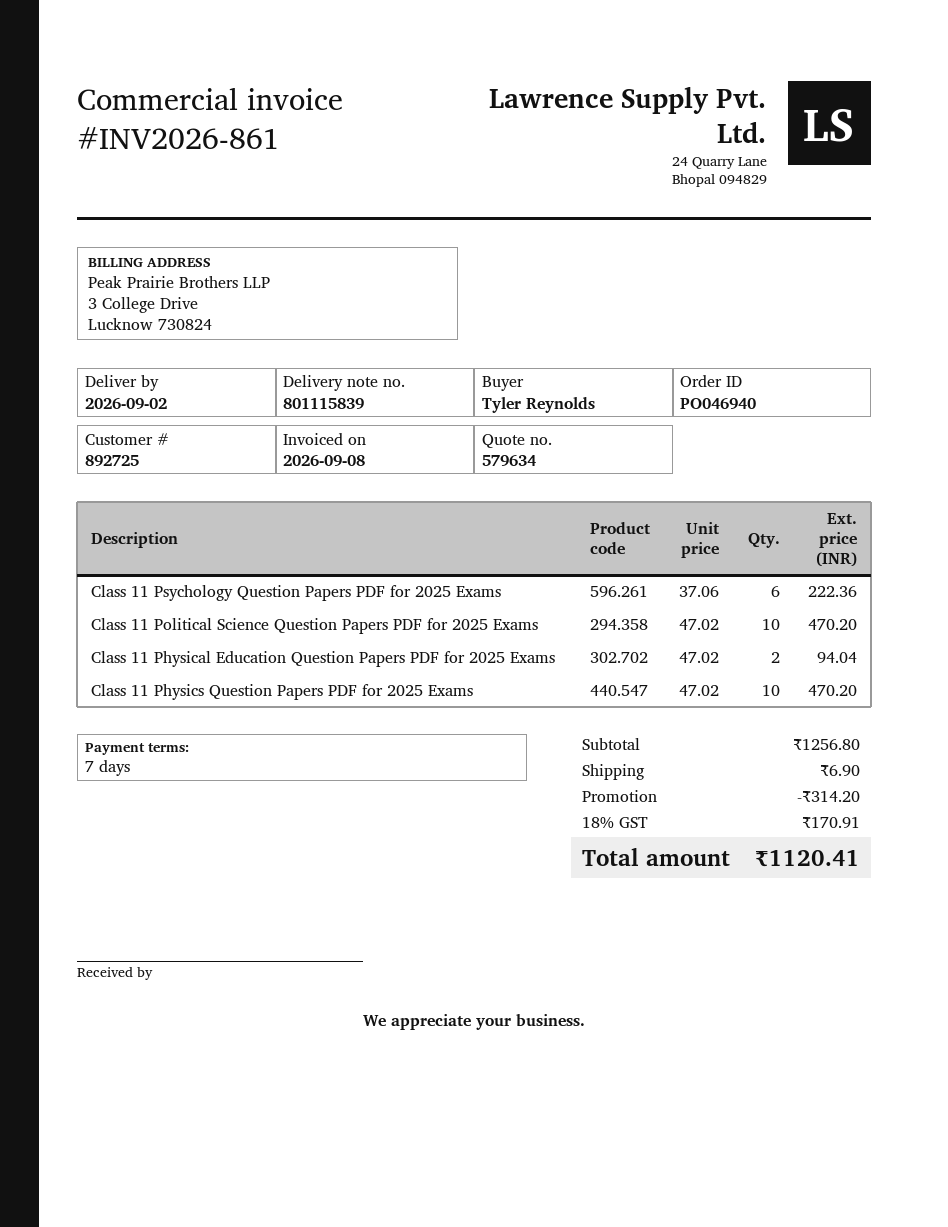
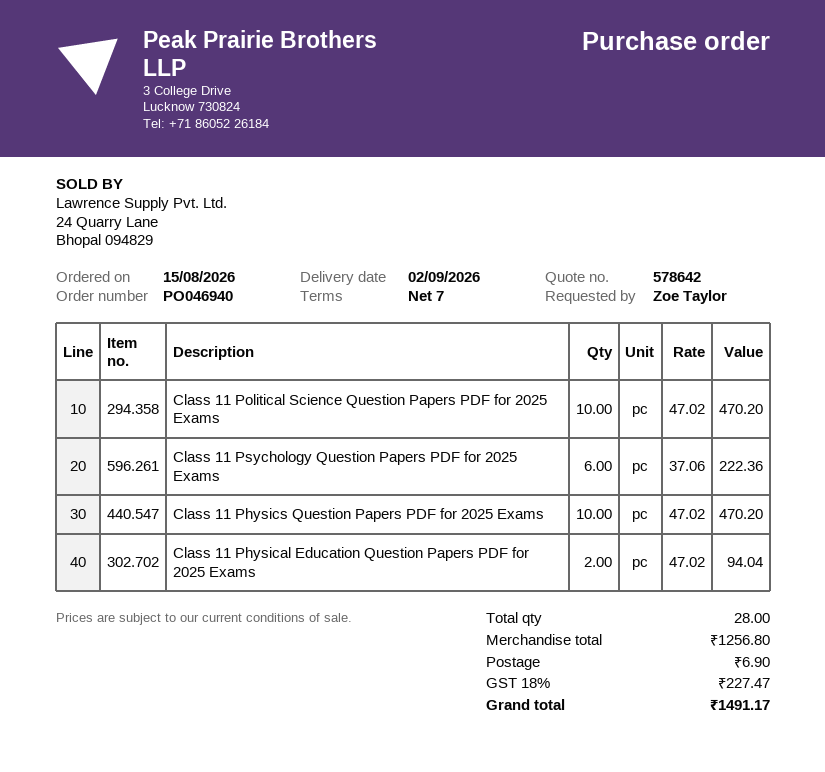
quote number: 579634 -> 578642
ordered by: Tyler Reynolds -> Zoe Taylor
discount: 314.20 -> none
tax: 18% = 170.91 -> 18% = 227.47
total: 1120.41 -> 1491.17

